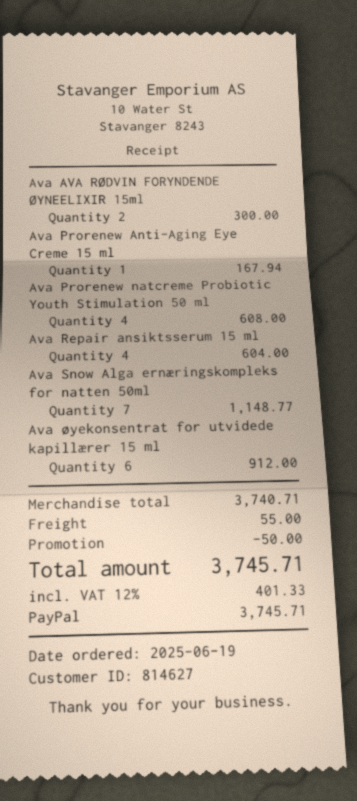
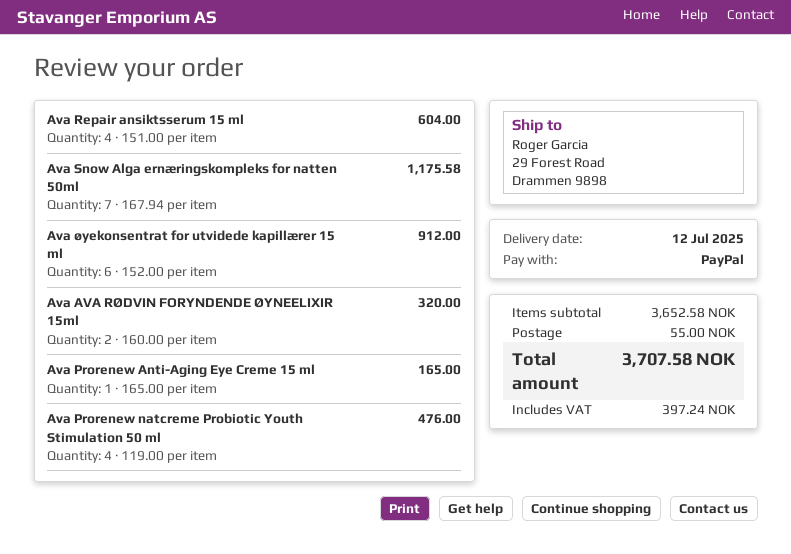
Ava AVA RØDVIN FORYNDENDE ØYNEELIXIR 15ml: 2 for 300.00 -> 2 for 320.00
Ava Prorenew Anti-Aging Eye Creme 15 ml: 1 for 167.94 -> 1 for 165.00
Ava Prorenew natcreme Probiotic Youth Stimulation 50 ml: 4 for 608.00 -> 4 for 476.00
Ava Snow Alga ernæringskompleks for natten 50ml: 7 for 1148.77 -> 7 for 1175.58
subtotal: 3740.71 -> 3652.58
discount: 50.00 -> none
tax: 401.33 -> 397.24
total: 3745.71 -> 3707.58

